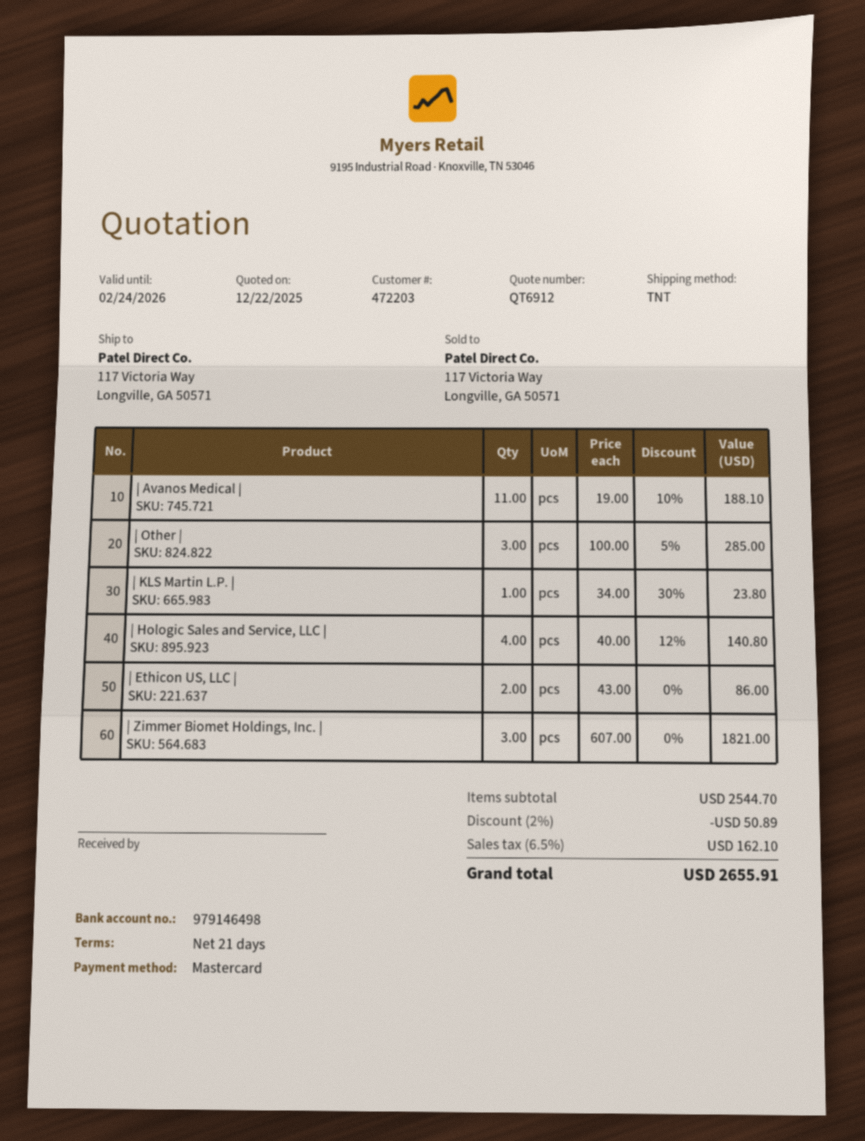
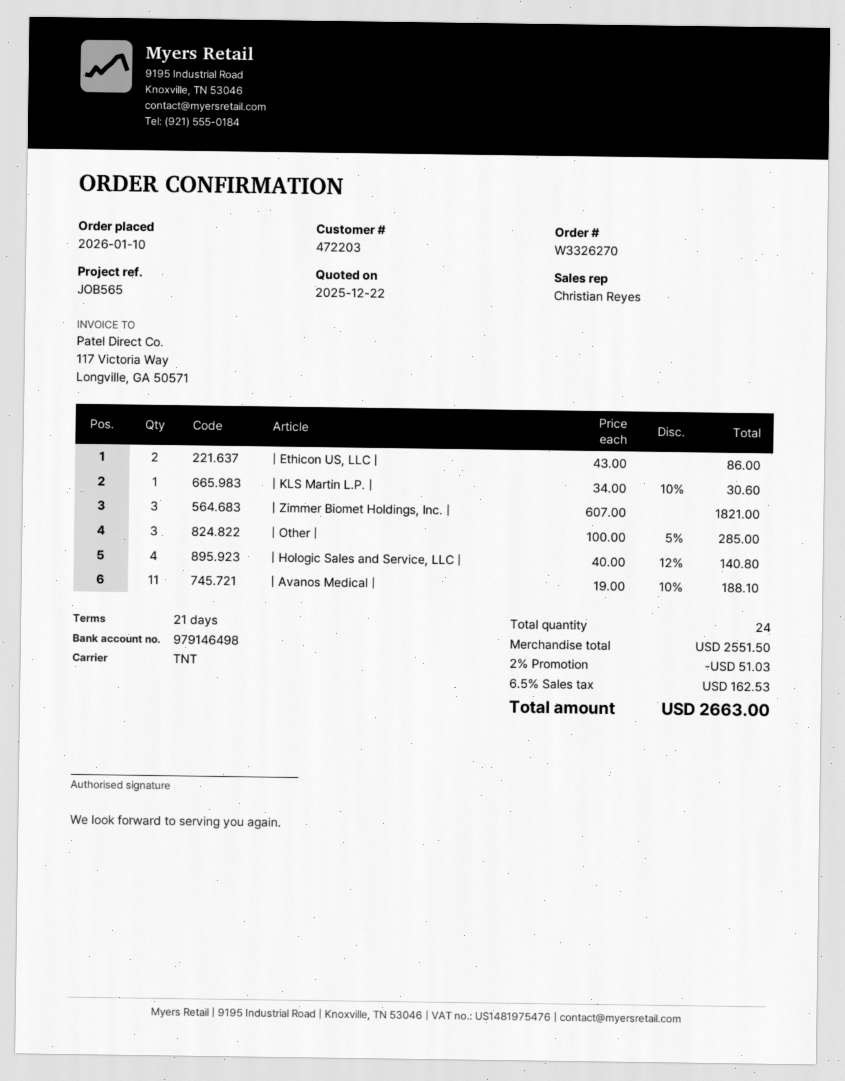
| KLS Martin L.P. |: 1 x 34.00 - 30% = 23.80 -> 1 x 34.00 - 10% = 30.60
subtotal: 2544.70 -> 2551.50
discount: 2% = 50.89 -> 2% = 51.03
tax: 6.5% = 162.10 -> 6.5% = 162.53
total: 2655.91 -> 2663.00

